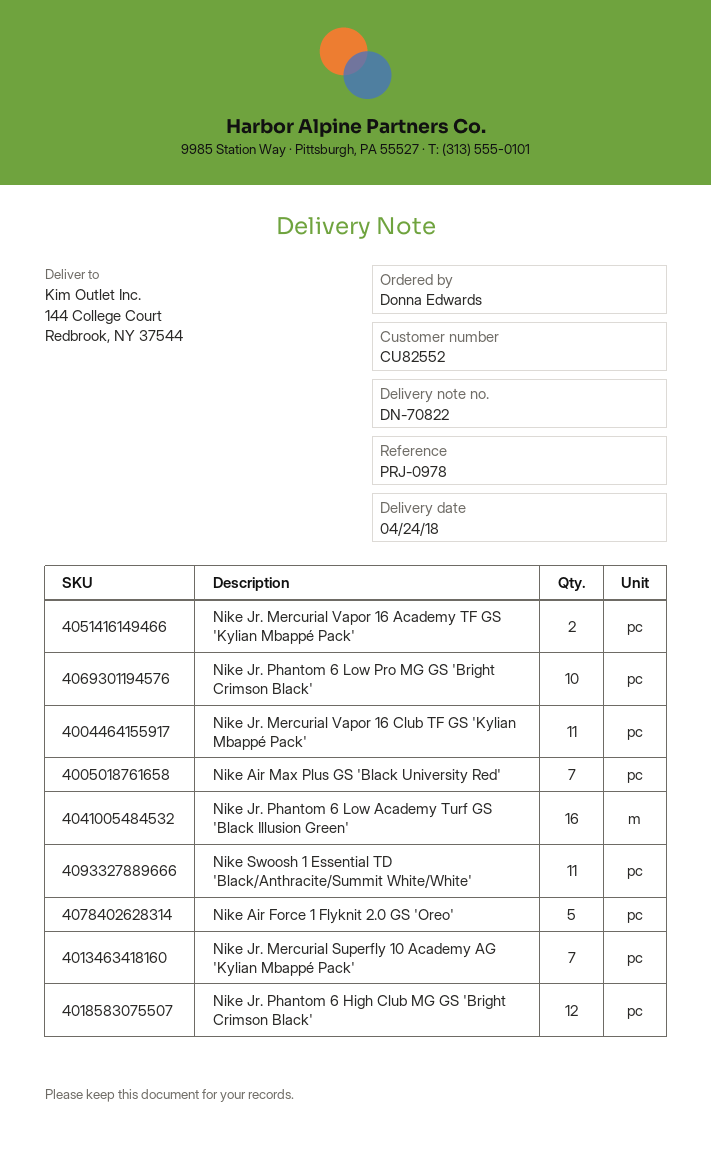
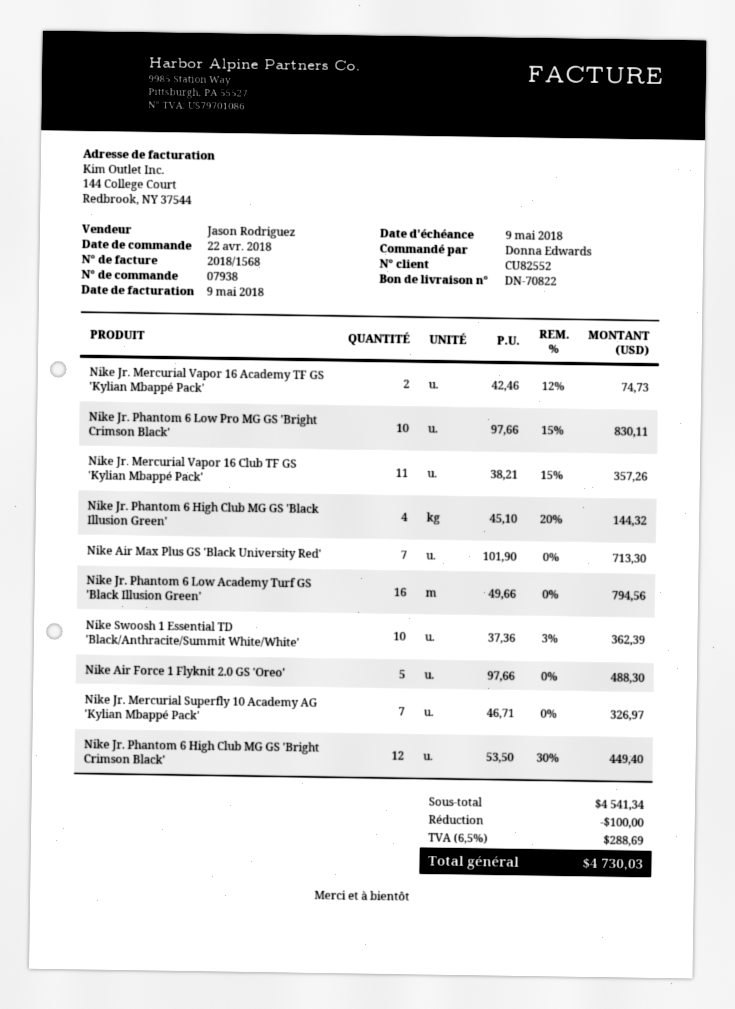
Nike Swoosh 1 Essential TD 'Black/Anthracite/Summit White/White': 11 -> 10
Nike Jr. Phantom 6 High Club MG GS 'Black Illusion Green': none -> 4

